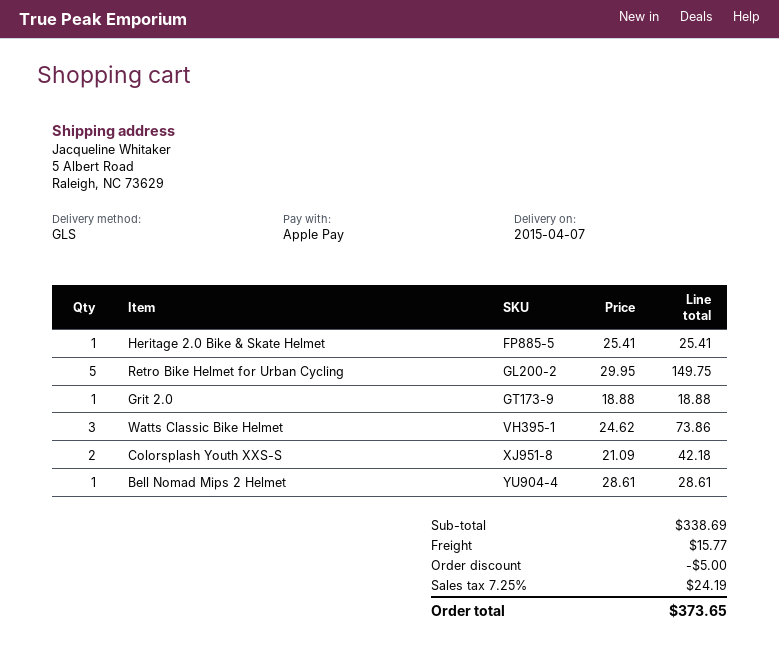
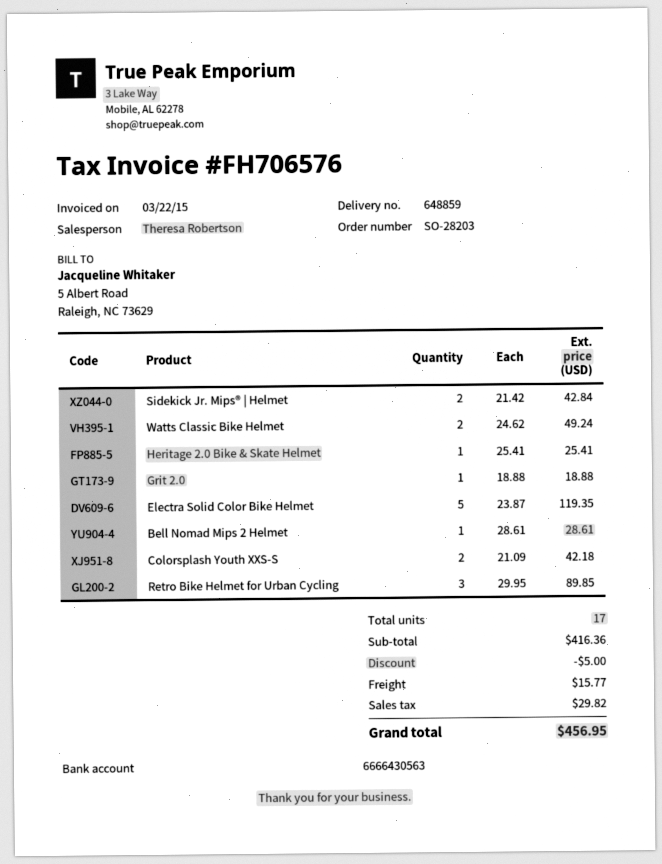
Retro Bike Helmet for Urban Cycling: 5 x 29.95 = 149.75 -> 3 x 29.95 = 89.85
Watts Classic Bike Helmet: 3 x 24.62 = 73.86 -> 2 x 24.62 = 49.24
Sidekick Jr. Mips® | Helmet: none -> 2 x 21.42 = 42.84
Electra Solid Color Bike Helmet: none -> 5 x 23.87 = 119.35
subtotal: 338.69 -> 416.36
tax: 24.19 -> 29.82
total: 373.65 -> 456.95

